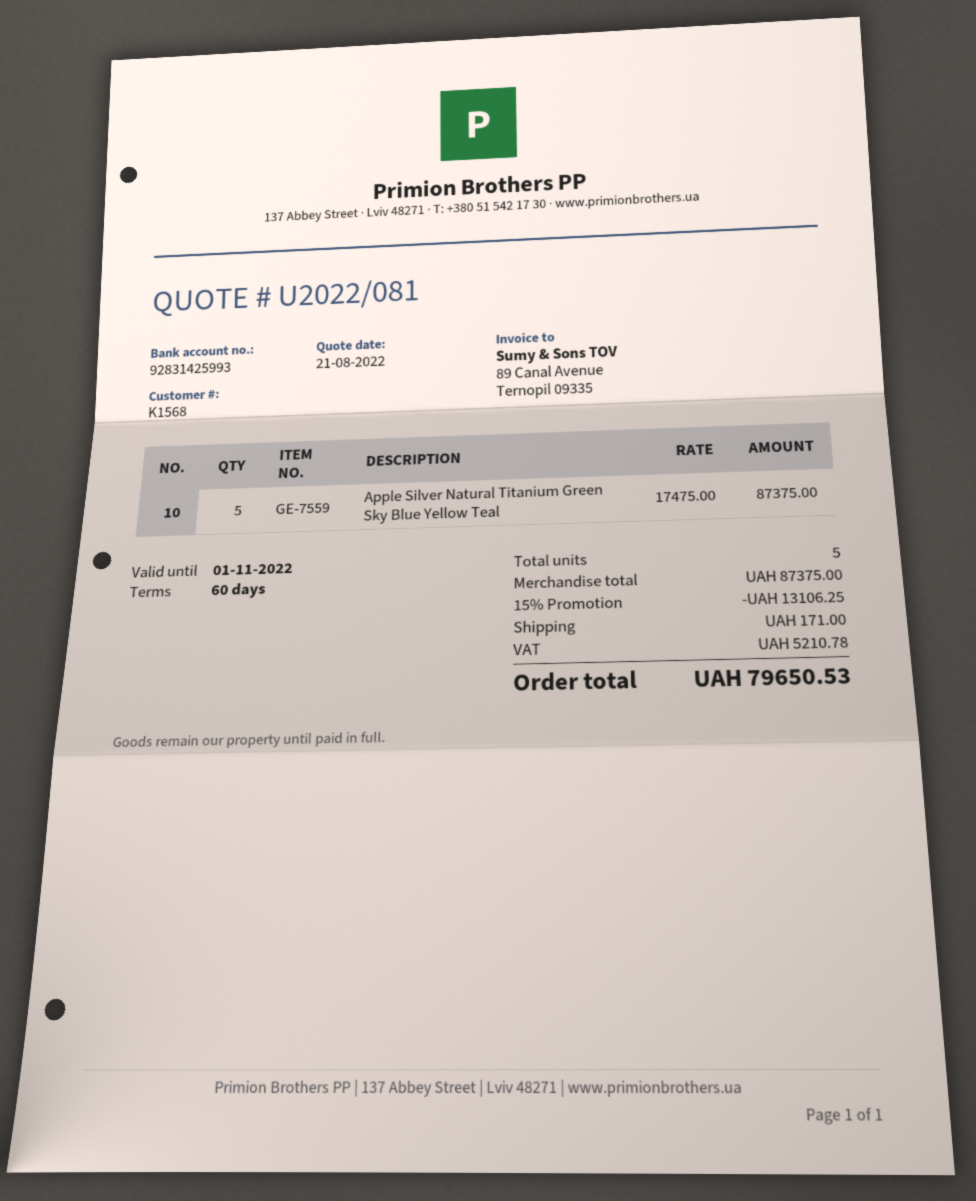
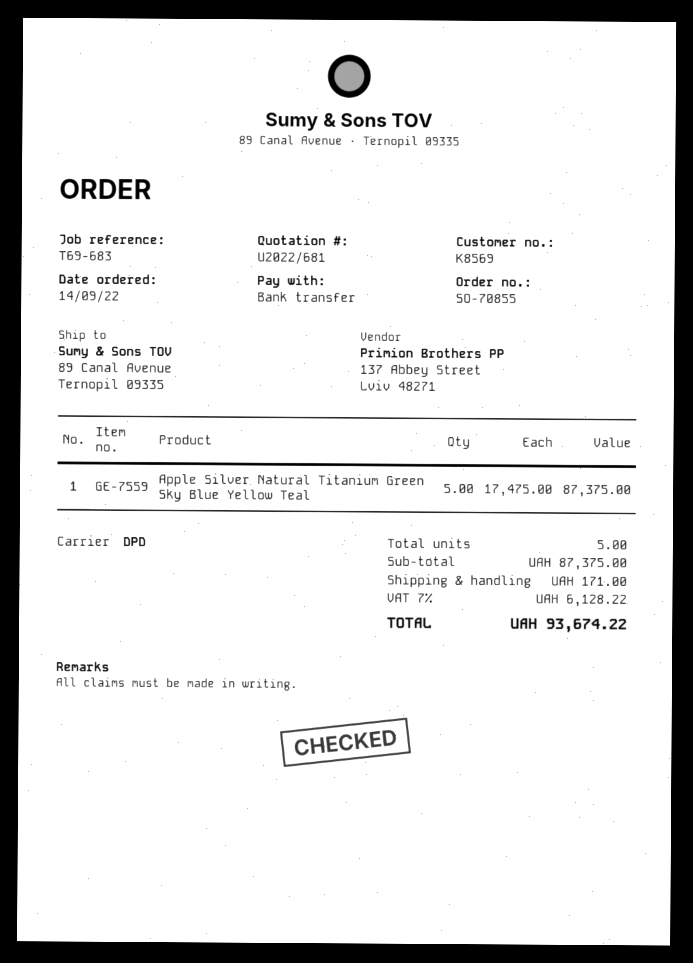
quote number: U2022/081 -> U2022/681
customer number: K1568 -> K8569
discount: 15% = 13106.25 -> none
tax: 5210.78 -> 6128.22
total: 79650.53 -> 93674.22

